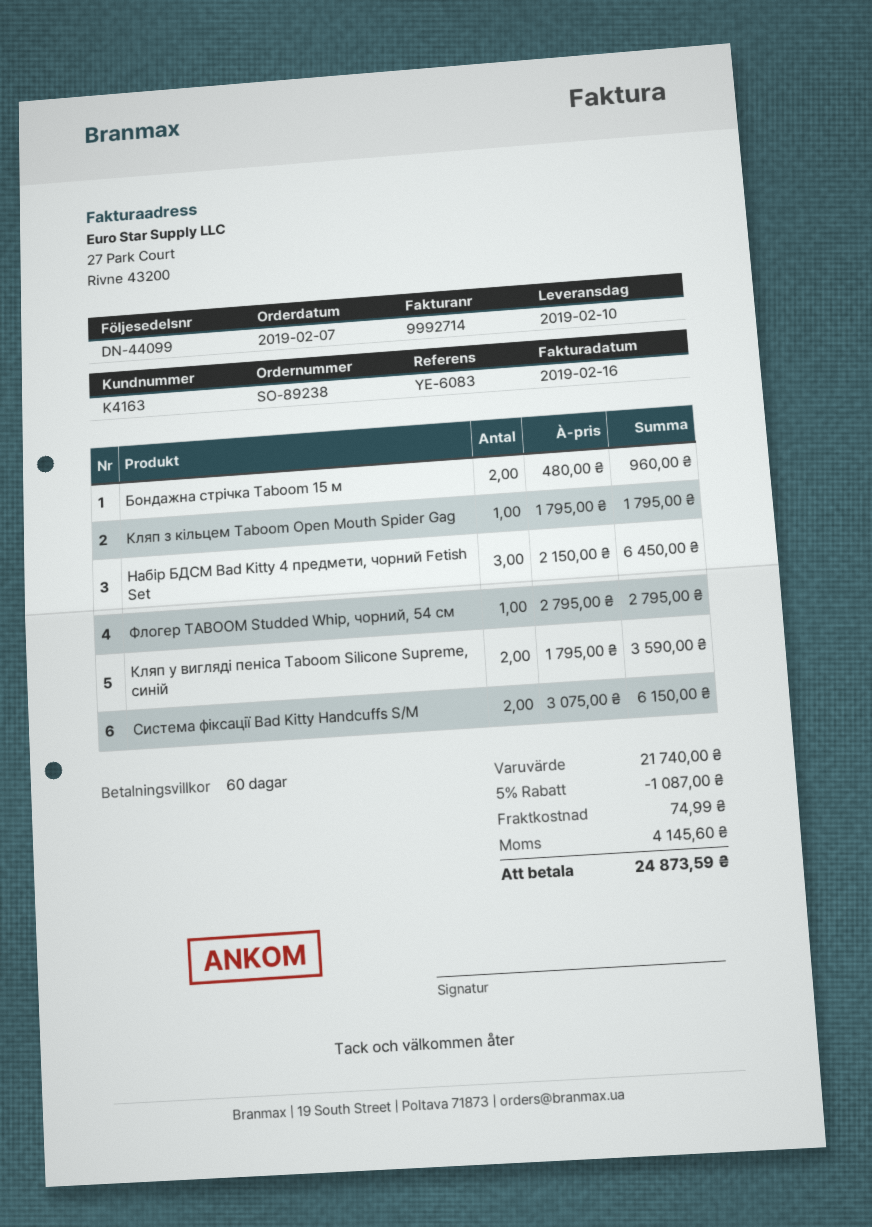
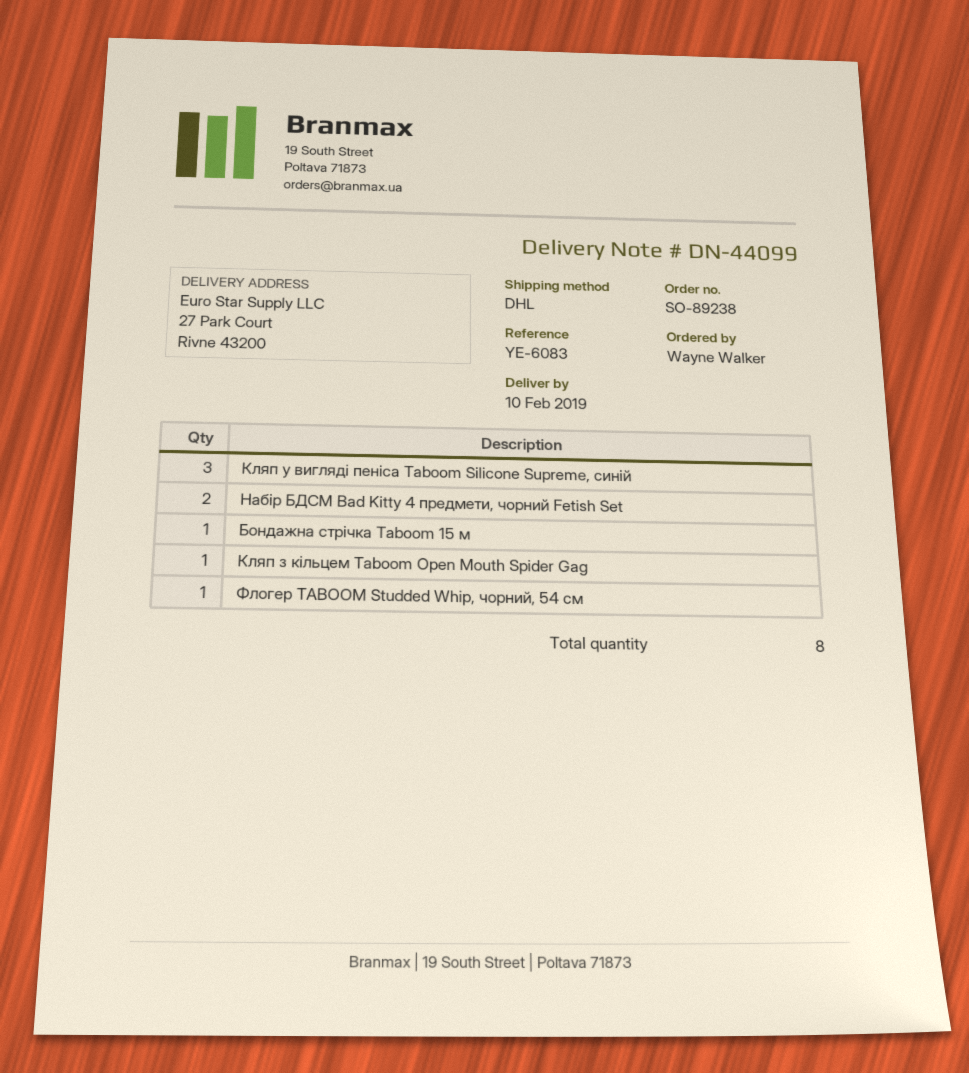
Бондажна стрічка Taboom 15 м: 2 -> 1
Набір БДСМ Bad Kitty 4 предмети, чорний Fetish Set: 3 -> 2
Кляп у вигляді пеніса Taboom Silicone Supreme, синій: 2 -> 3
Система фіксації Bad Kitty Handcuffs S/M: 2 -> none

